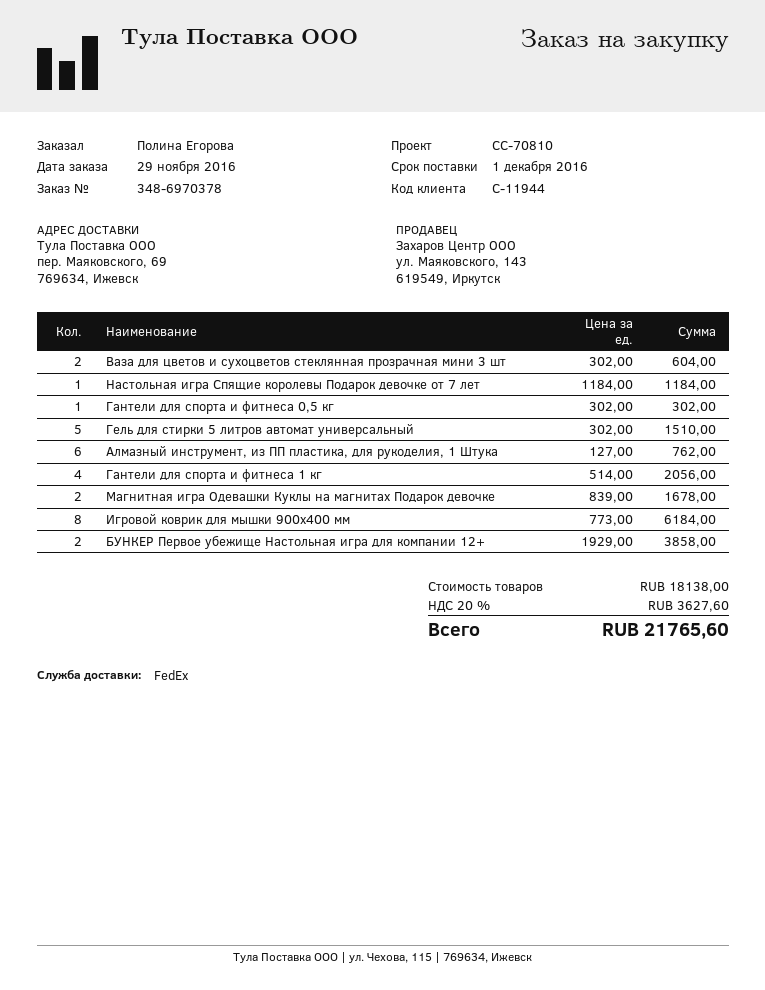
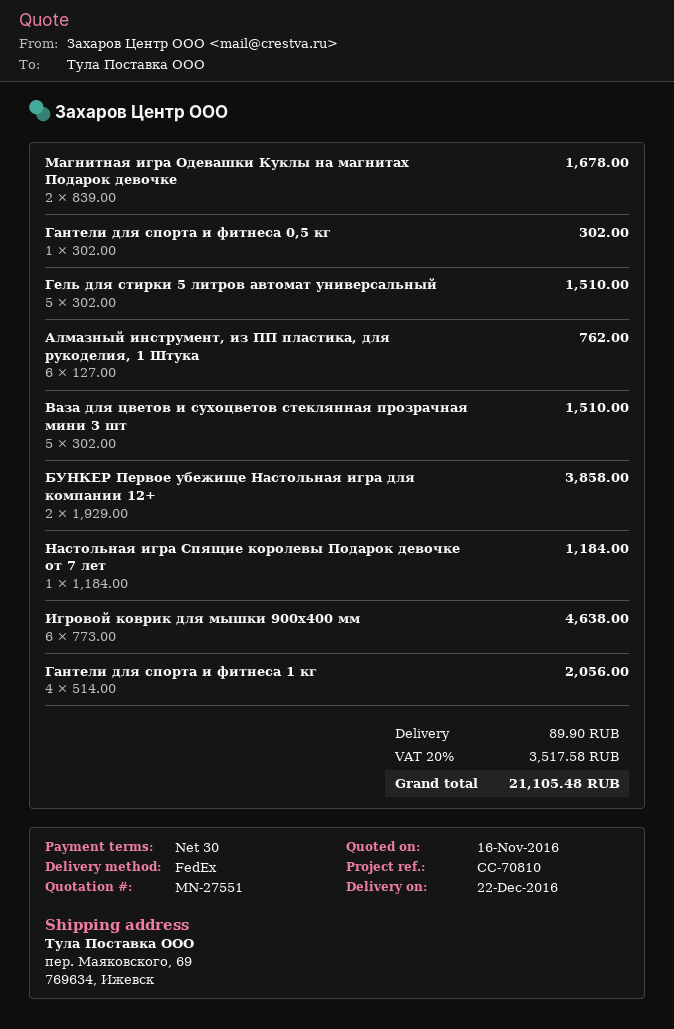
delivery date: 2016-12-01 -> 2016-12-22
Ваза для цветов и сухоцветов стеклянная прозрачная мини 3 шт: 2 x 302.00 = 604.00 -> 5 x 302.00 = 1510.00
Игровой коврик для мышки 900х400 мм: 8 x 773.00 = 6184.00 -> 6 x 773.00 = 4638.00
shipping: none -> 89.90
tax: 20% = 3627.60 -> 20% = 3517.58
total: 21765.60 -> 21105.48

